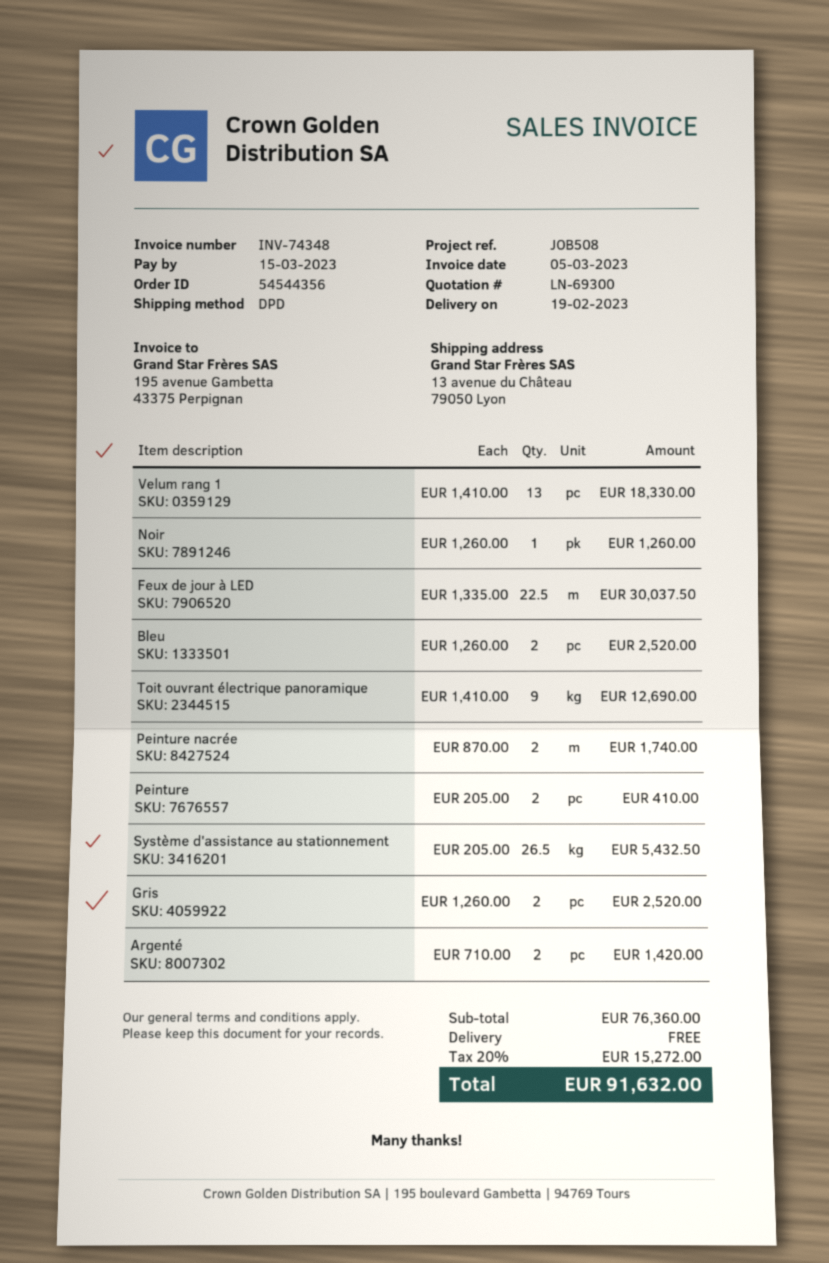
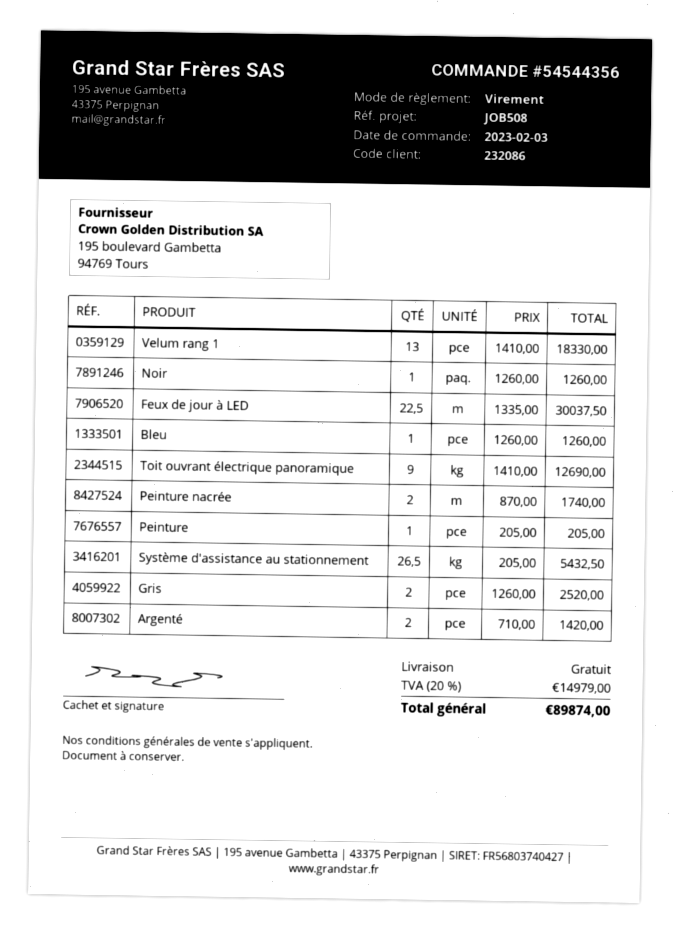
Bleu: 2 x 1260.00 = 2520.00 -> 1 x 1260.00 = 1260.00
Peinture: 2 x 205.00 = 410.00 -> 1 x 205.00 = 205.00
tax: 20% = 15272.00 -> 20% = 14979.00
total: 91632.00 -> 89874.00

